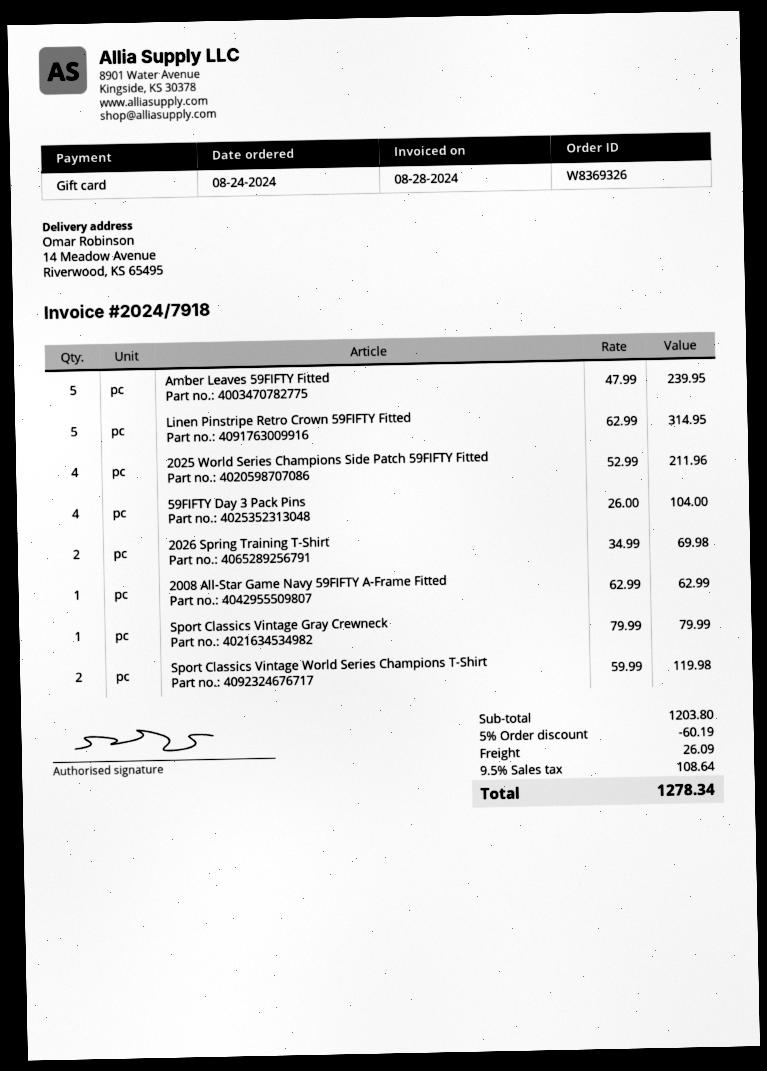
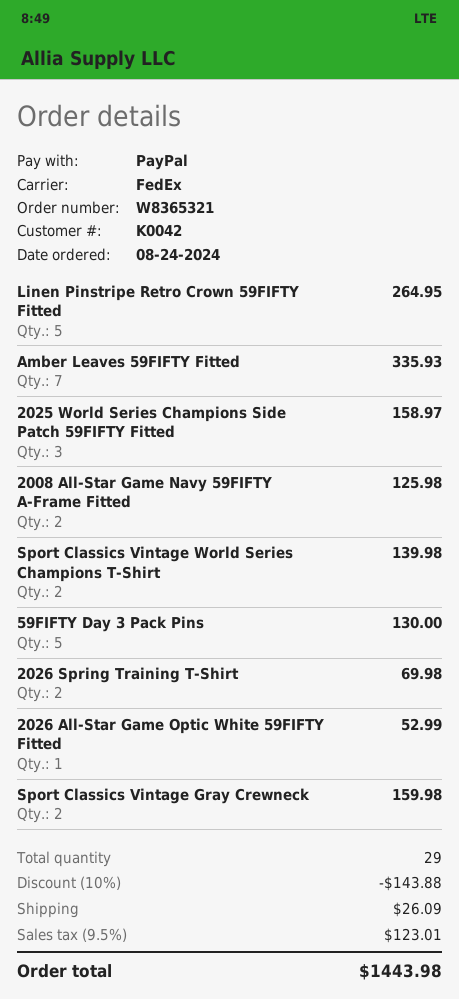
order number: W8369326 -> W8365321
payment method: gift card -> PayPal
Amber Leaves 59FIFTY Fitted: 5 for 239.95 -> 7 for 335.93
Linen Pinstripe Retro Crown 59FIFTY Fitted: 5 for 314.95 -> 5 for 264.95
2025 World Series Champions Side Patch 59FIFTY Fitted: 4 for 211.96 -> 3 for 158.97
59FIFTY Day 3 Pack Pins: 4 for 104.00 -> 5 for 130.00
2008 All-Star Game Navy 59FIFTY A-Frame Fitted: 1 for 62.99 -> 2 for 125.98
Sport Classics Vintage Gray Crewneck: 1 for 79.99 -> 2 for 159.98
Sport Classics Vintage World Series Champions T-Shirt: 2 for 119.98 -> 2 for 139.98
2026 All-Star Game Optic White 59FIFTY Fitted: none -> 1 for 52.99
discount: 5% = 60.19 -> 10% = 143.88
tax: 9.5% = 108.64 -> 9.5% = 123.01
total: 1278.34 -> 1443.98

